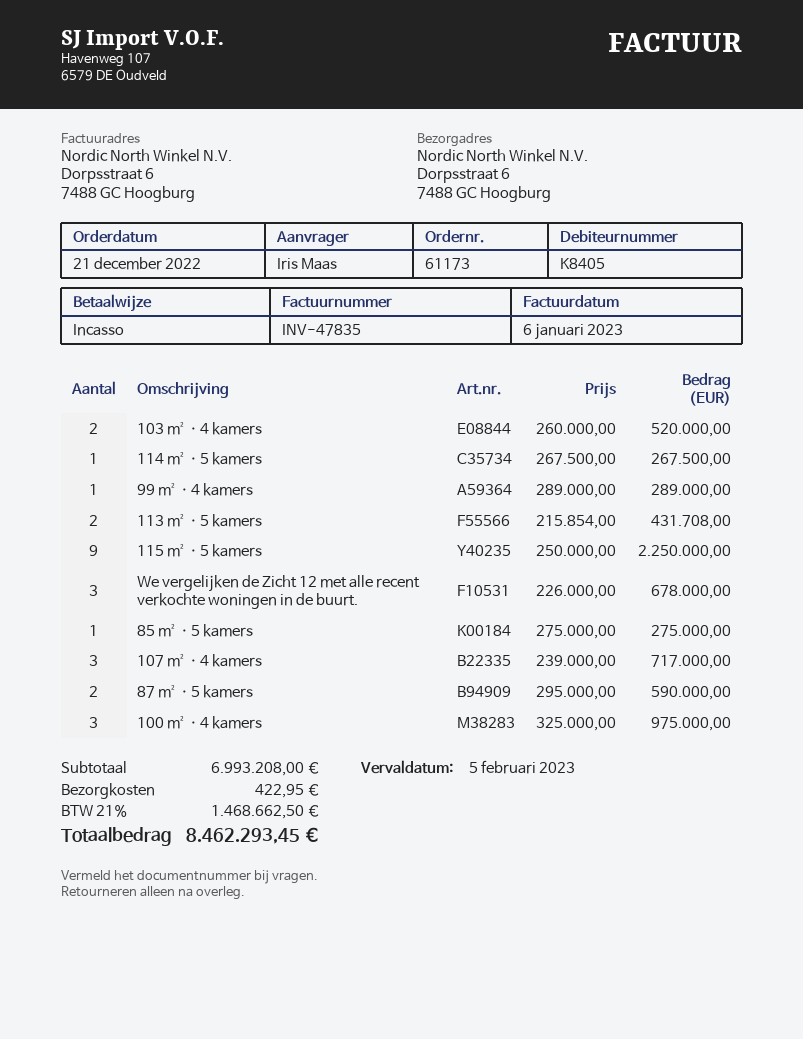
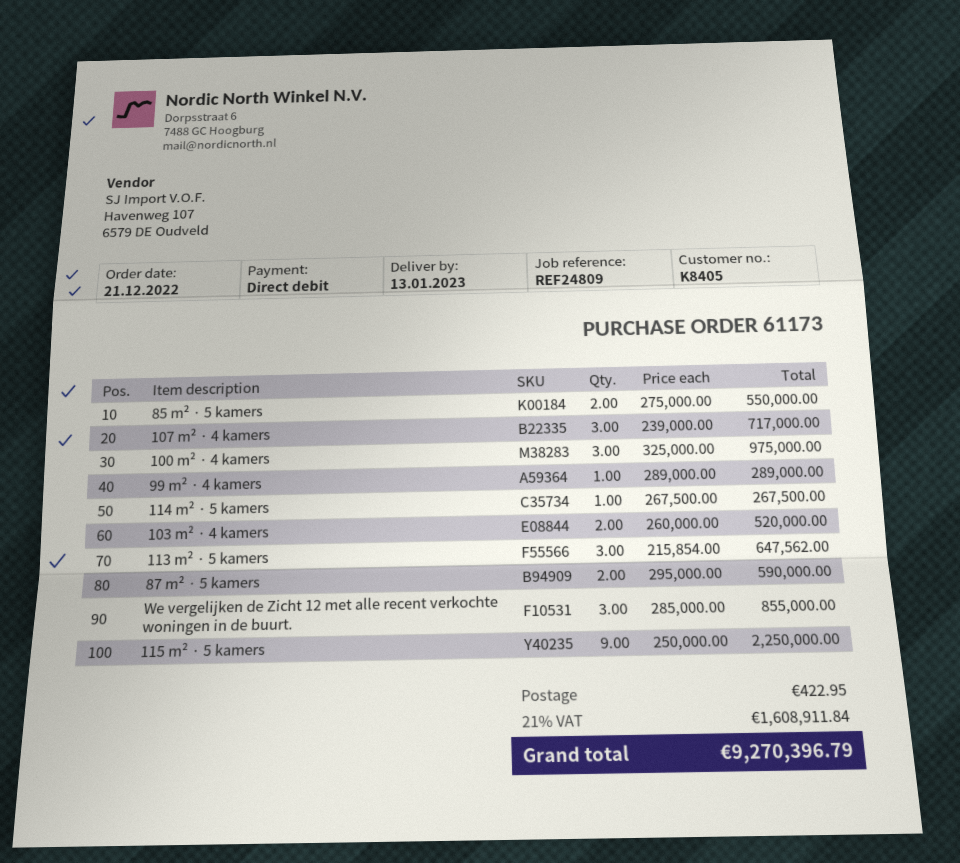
113 m² · 5 kamers: 2 x 215854.00 = 431708.00 -> 3 x 215854.00 = 647562.00
We vergelijken de Zicht 12 met alle recent verkochte woningen in de buurt.: 3 x 226000.00 = 678000.00 -> 3 x 285000.00 = 855000.00
85 m² · 5 kamers: 1 x 275000.00 = 275000.00 -> 2 x 275000.00 = 550000.00
tax: 21% = 1468662.50 -> 21% = 1608911.84
total: 8462293.45 -> 9270396.79

